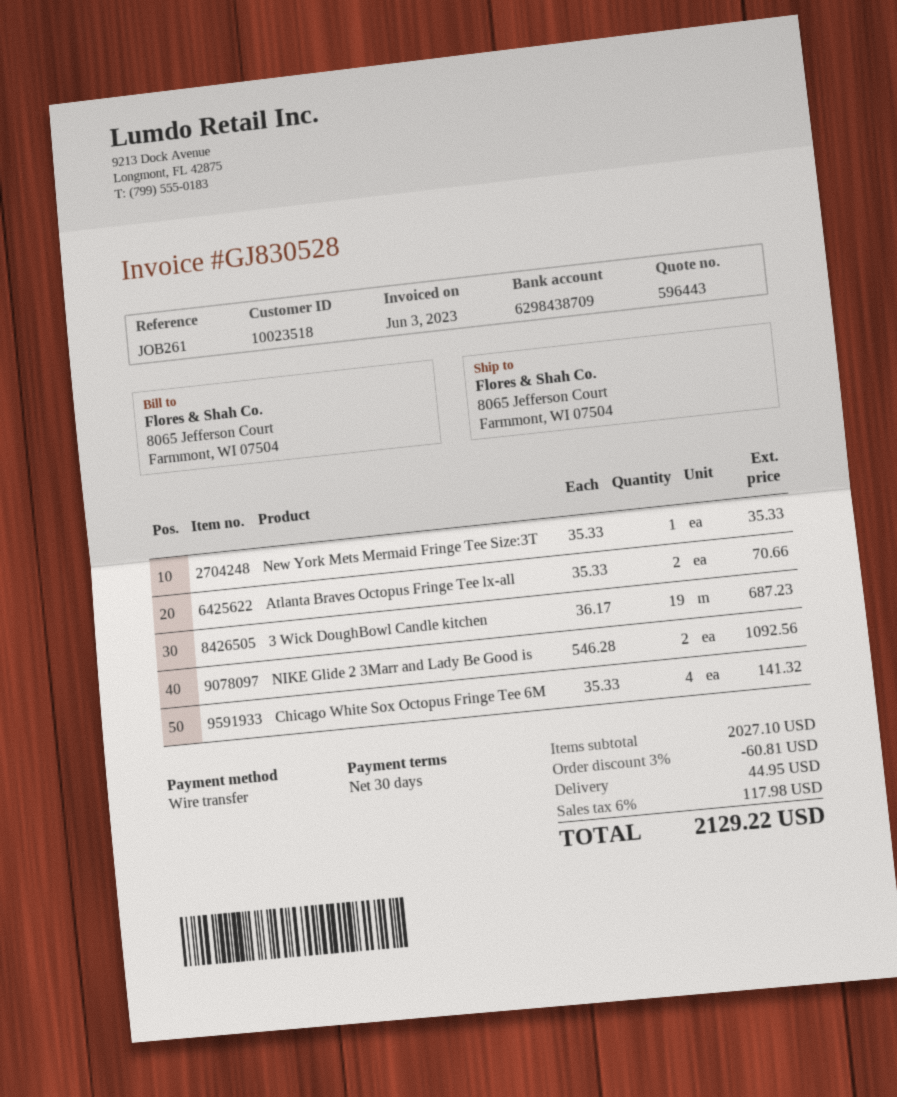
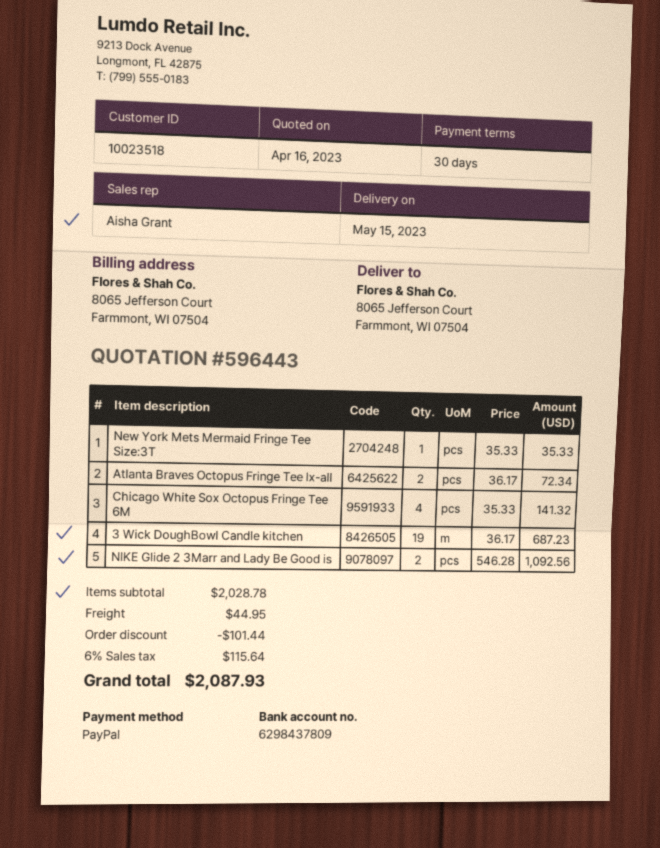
payment method: bank transfer -> PayPal
bank account: 6298438709 -> 6298437809
Atlanta Braves Octopus Fringe Tee lx-all: 2 x 35.33 = 70.66 -> 2 x 36.17 = 72.34
subtotal: 2027.10 -> 2028.78
discount: 60.81 -> 101.44
tax: 6% = 117.98 -> 6% = 115.64
total: 2129.22 -> 2087.93

